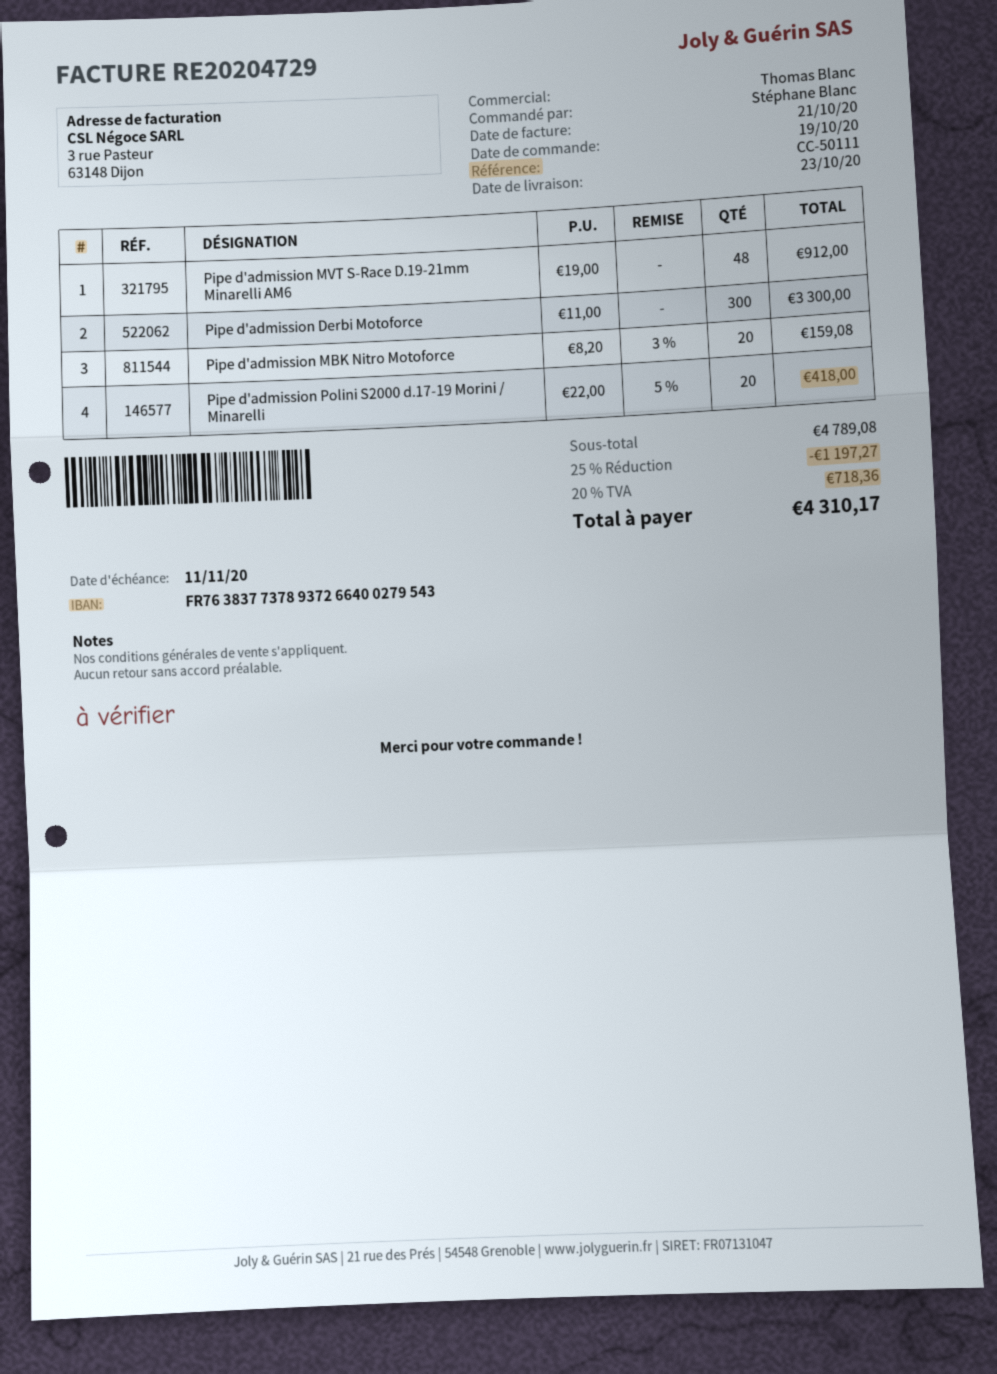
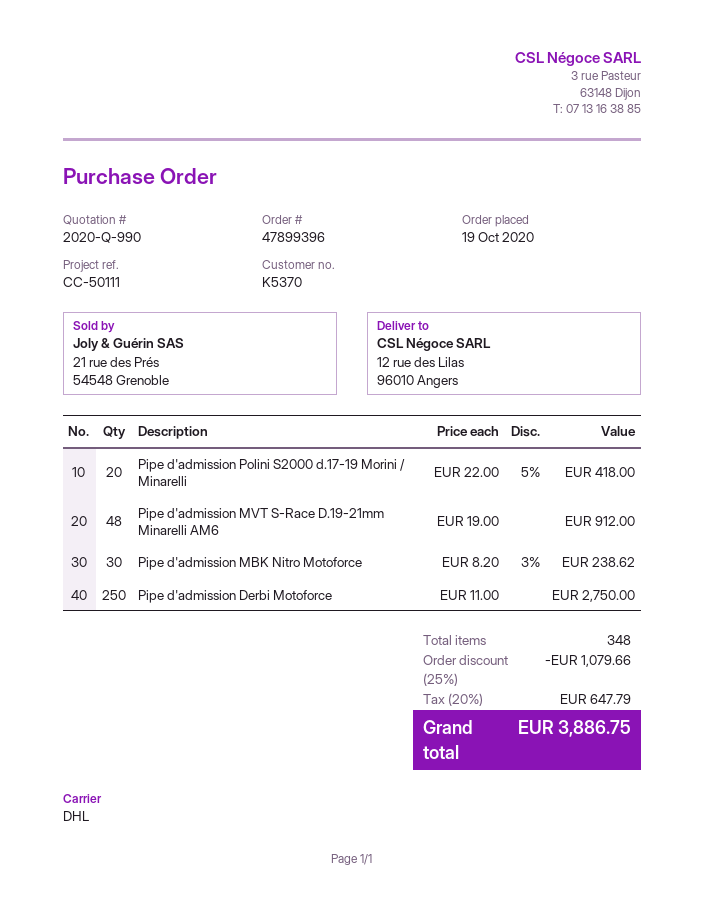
Pipe d'admission Derbi Motoforce: 300 x 11.00 = 3300.00 -> 250 x 11.00 = 2750.00
Pipe d'admission MBK Nitro Motoforce: 20 x 8.20 - 3% = 159.08 -> 30 x 8.20 - 3% = 238.62
discount: 25% = 1197.27 -> 25% = 1079.66
tax: 20% = 718.36 -> 20% = 647.79
total: 4310.17 -> 3886.75

